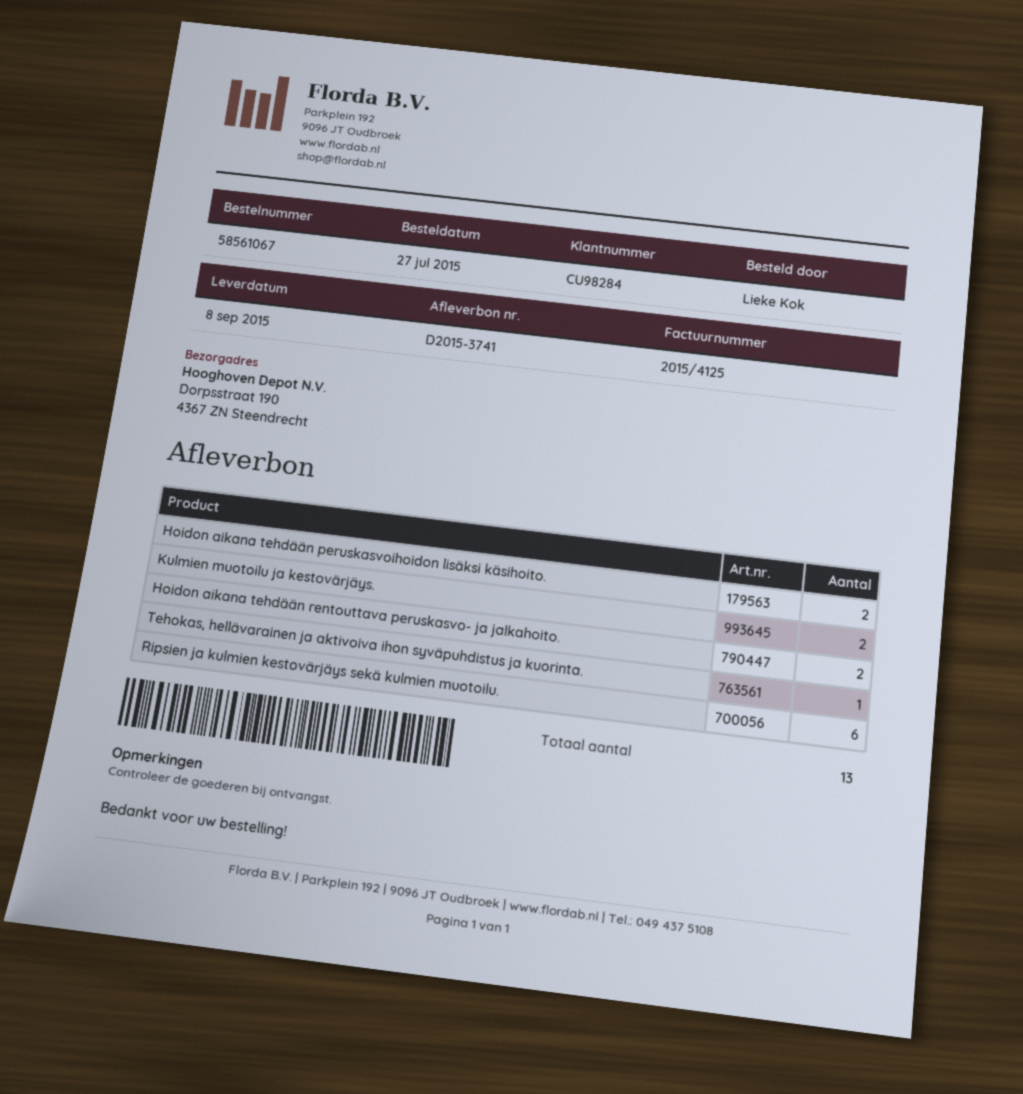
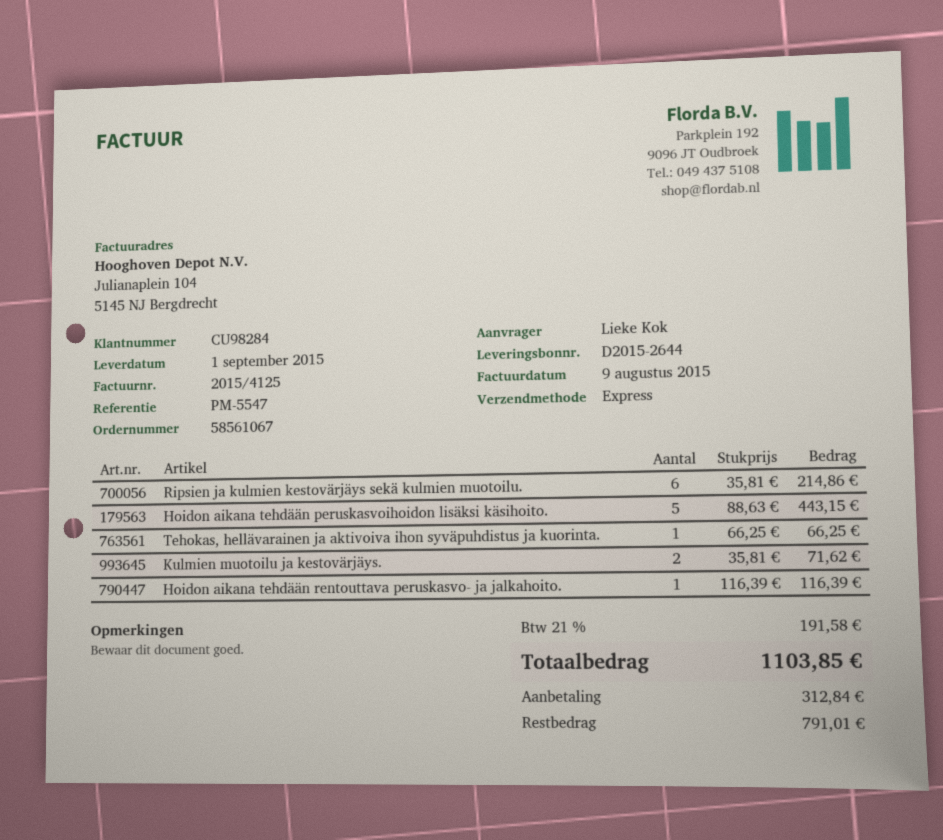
delivery note number: D2015-3741 -> D2015-2644
delivery date: 2015-09-08 -> 2015-09-01
Hoidon aikana tehdään peruskasvoihoidon lisäksi käsihoito.: 2 -> 5
Hoidon aikana tehdään rentouttava peruskasvo- ja jalkahoito.: 2 -> 1

